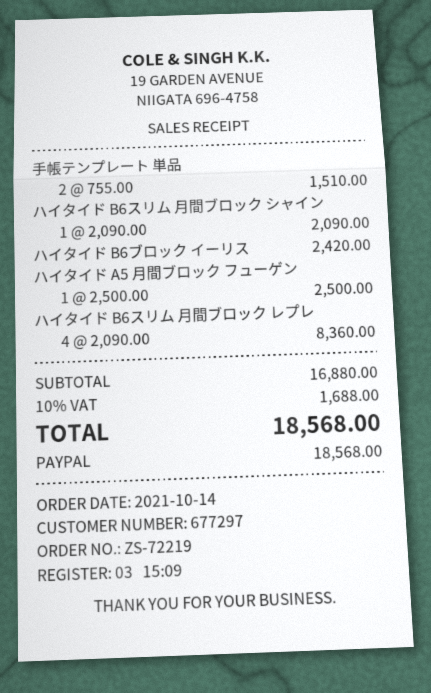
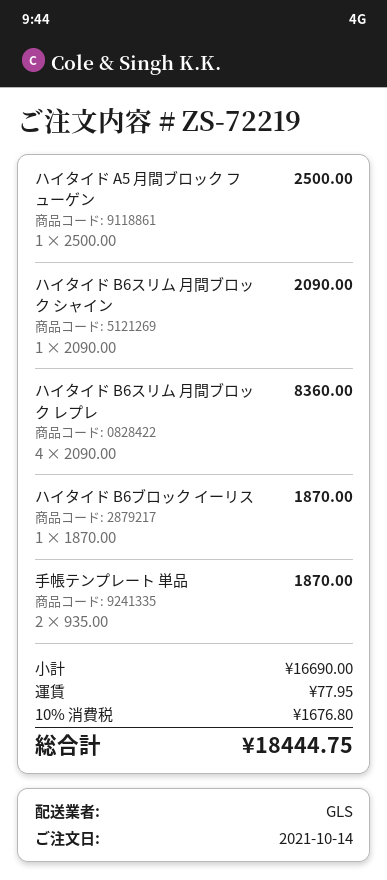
手帳テンプレート 単品: 2 x 755.00 = 1510.00 -> 2 x 935.00 = 1870.00
ハイタイド B6ブロック イーリス: 1 x 2420.00 = 2420.00 -> 1 x 1870.00 = 1870.00
subtotal: 16880.00 -> 16690.00
shipping: none -> 77.95
tax: 10% = 1688.00 -> 10% = 1676.80
total: 18568.00 -> 18444.75

